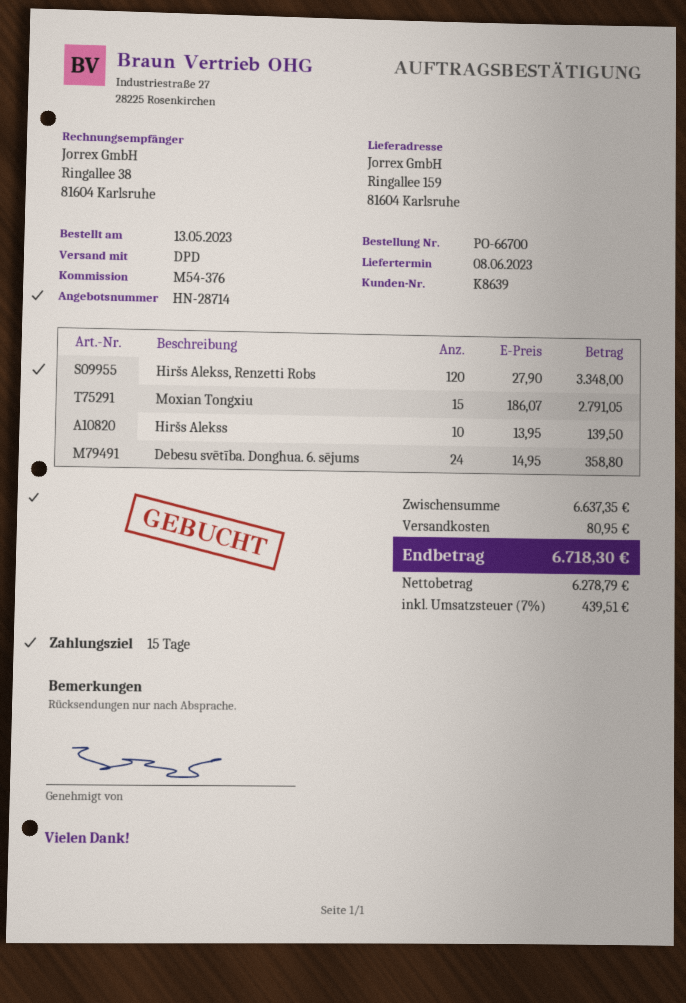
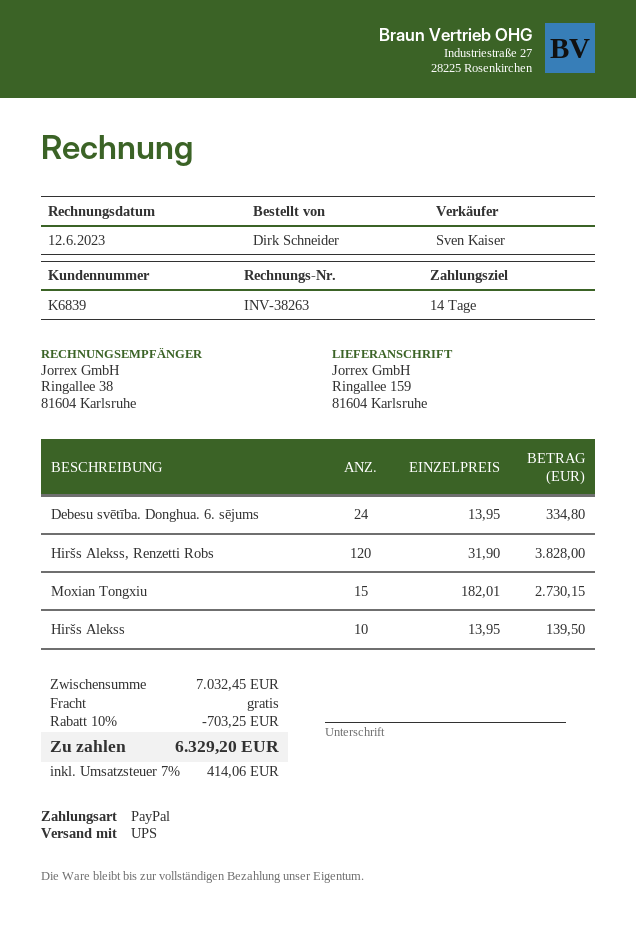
payment terms: 15 days -> 14 days
customer number: K8639 -> K6839
shipping method: DPD -> UPS
Hiršs Alekss, Renzetti Robs: 120 x 27.90 = 3348.00 -> 120 x 31.90 = 3828.00
Moxian Tongxiu: 15 x 186.07 = 2791.05 -> 15 x 182.01 = 2730.15
Debesu svētība. Donghua. 6. sējums: 24 x 14.95 = 358.80 -> 24 x 13.95 = 334.80
subtotal: 6637.35 -> 7032.45
discount: none -> 10% = 703.25
shipping: 80.95 -> 0.00
tax: 7% = 439.51 -> 7% = 414.06
total: 6718.30 -> 6329.20

